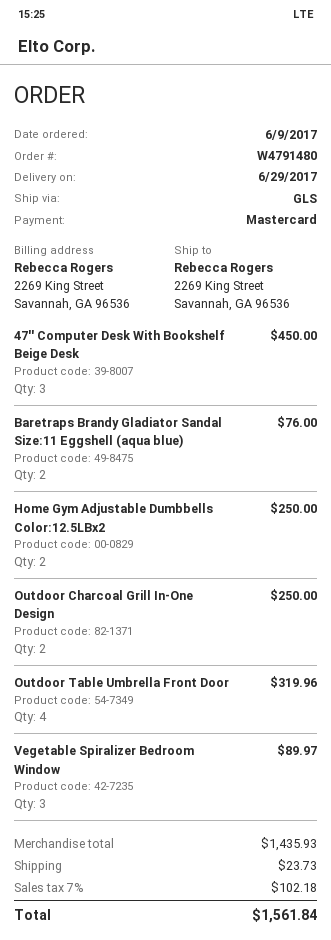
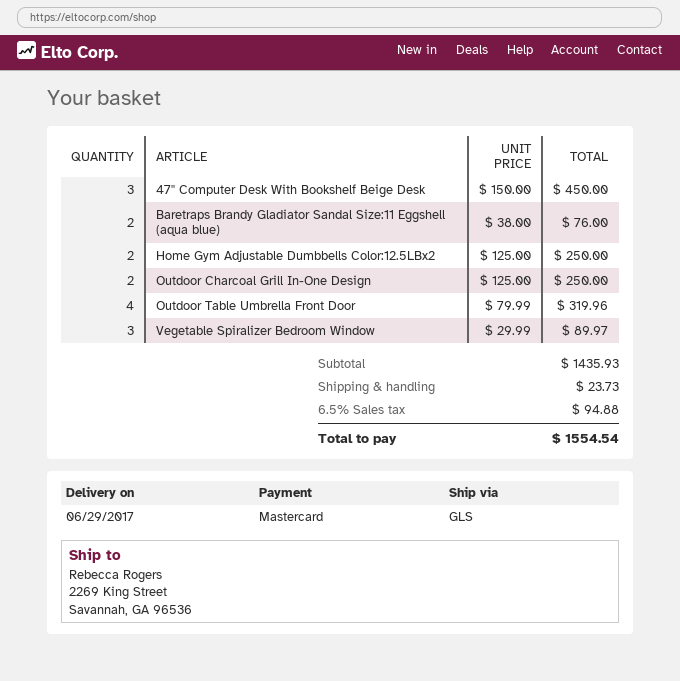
tax: 7% = 102.18 -> 6.5% = 94.88
total: 1561.84 -> 1554.54

